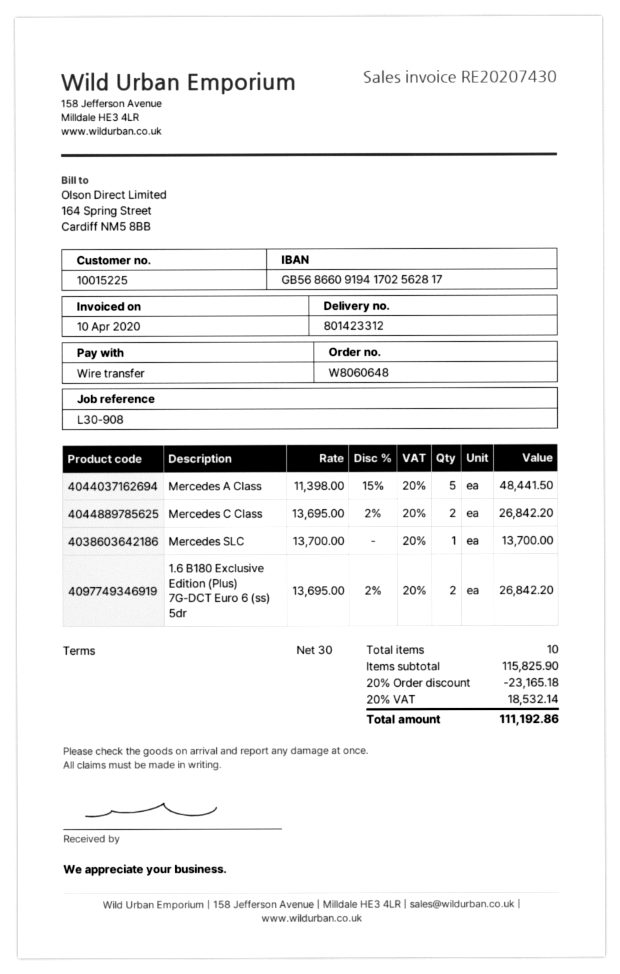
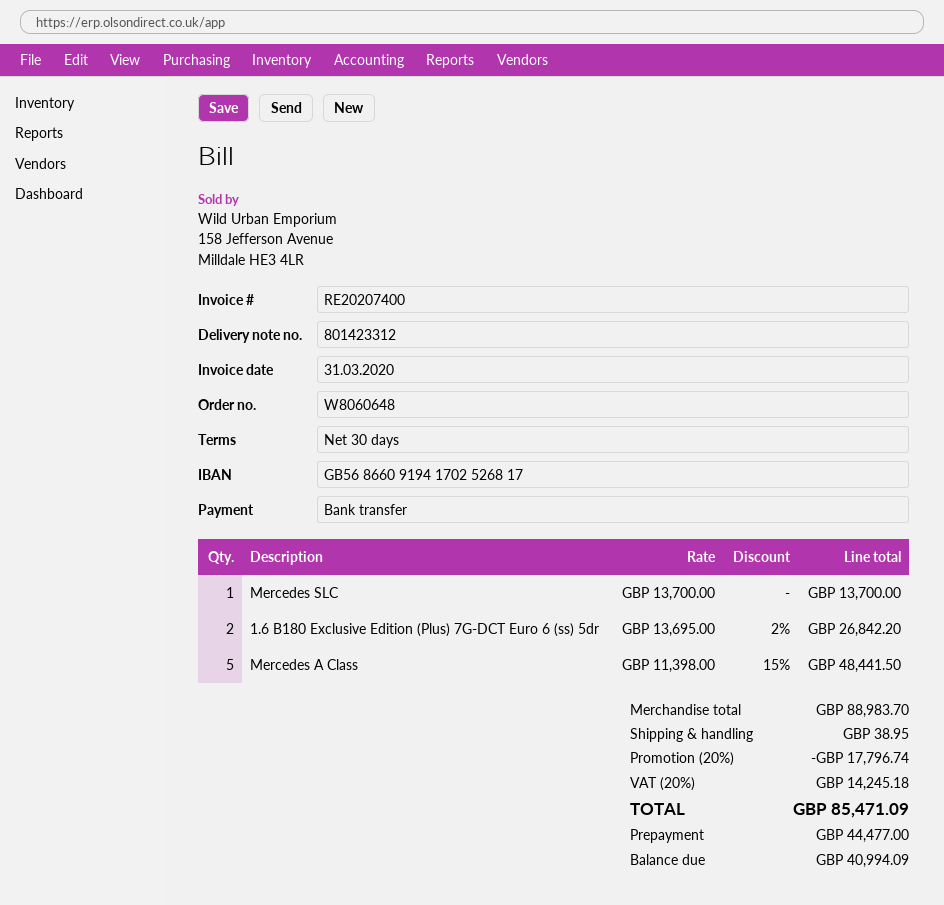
invoice number: RE20207430 -> RE20207400
invoice date: 2020-04-10 -> 2020-03-31
bank account: GB56866091941702562817 -> GB56866091941702526817
Mercedes C Class: 2 x 13695.00 - 2% = 26842.20 -> none
subtotal: 115825.90 -> 88983.70
discount: 20% = 23165.18 -> 20% = 17796.74
shipping: none -> 38.95
tax: 20% = 18532.14 -> 20% = 14245.18
total: 111192.86 -> 85471.09

